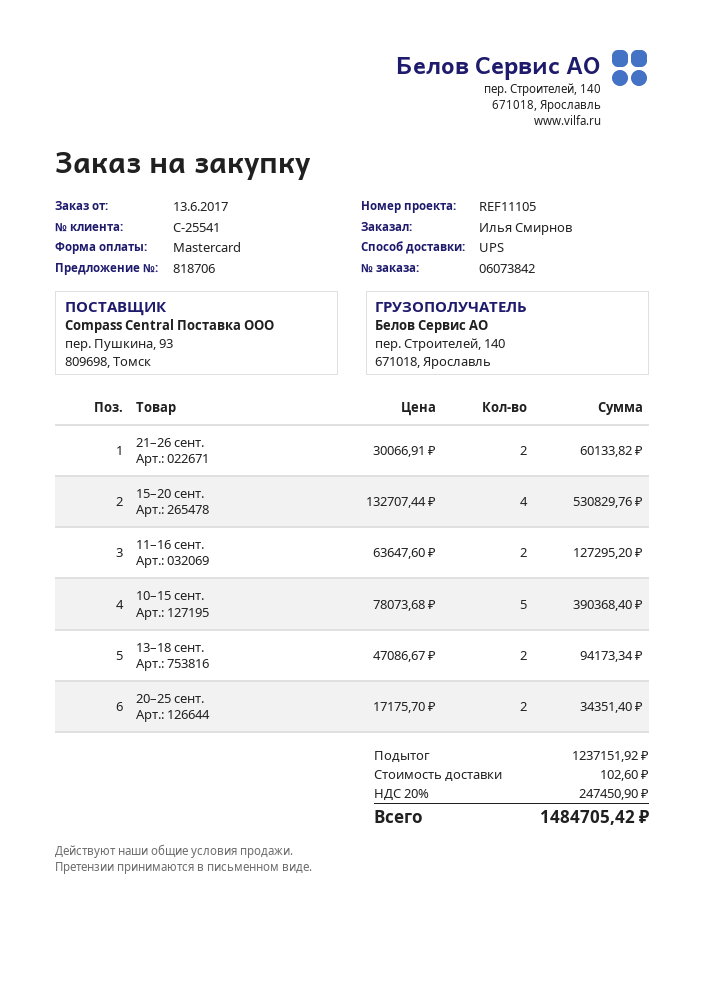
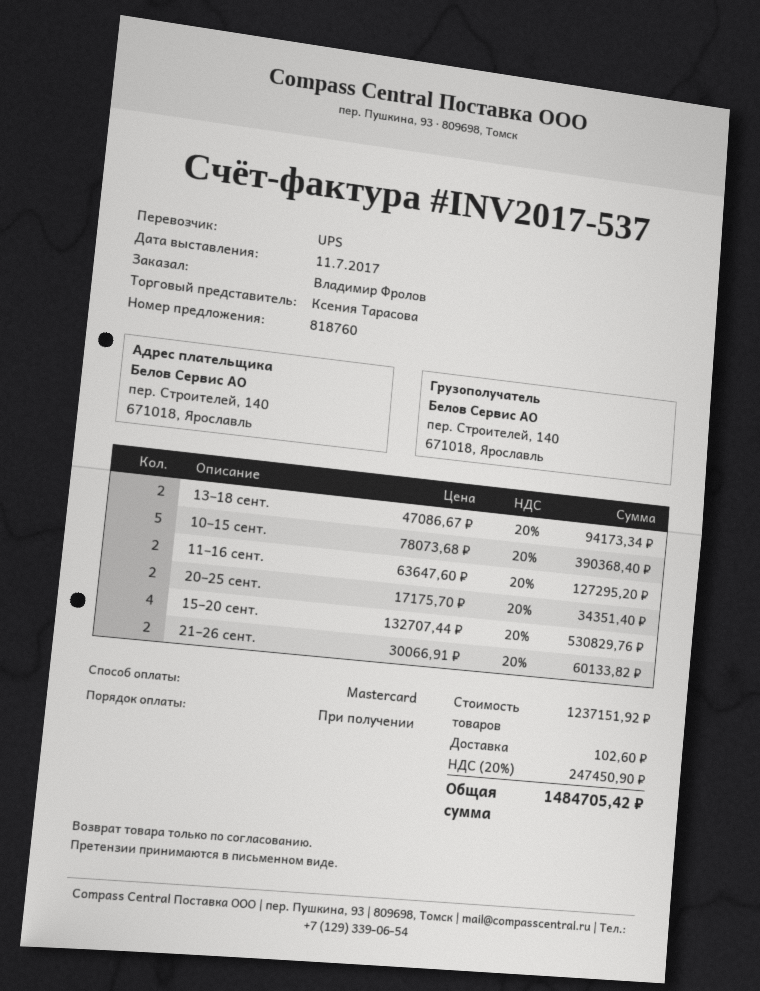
quote number: 818706 -> 818760
ordered by: Илья Смирнов -> Владимир Фролов

